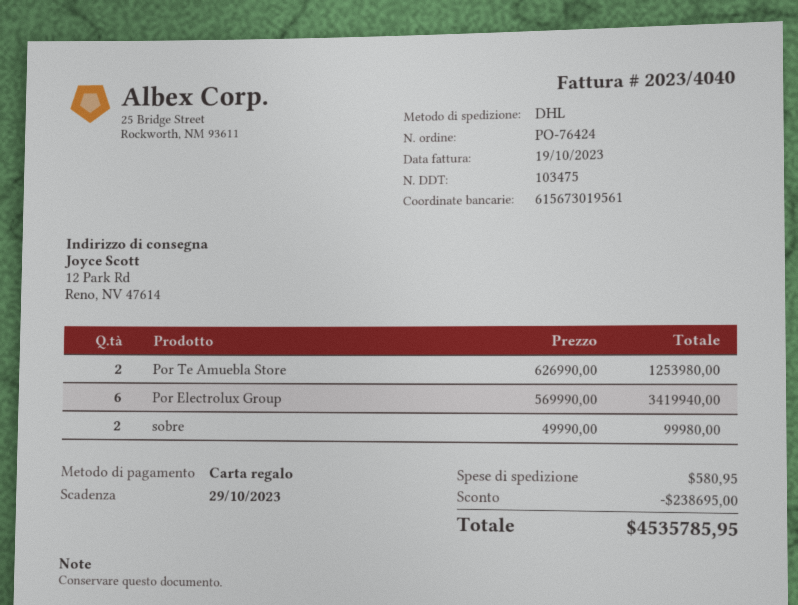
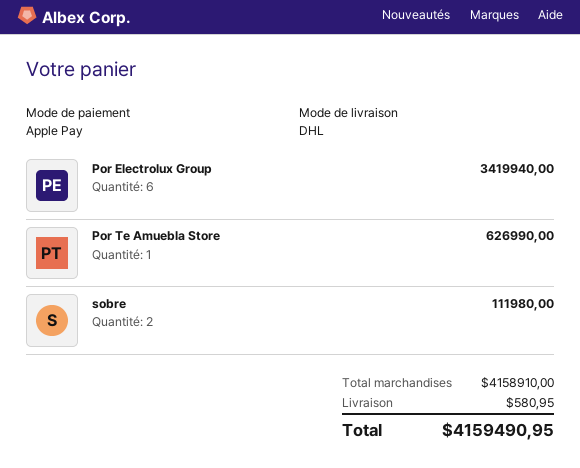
payment method: gift card -> Apple Pay
Por Te Amuebla Store: 2 for 1253980.00 -> 1 for 626990.00
sobre: 2 for 99980.00 -> 2 for 111980.00
discount: 238695.00 -> none
total: 4535785.95 -> 4159490.95

